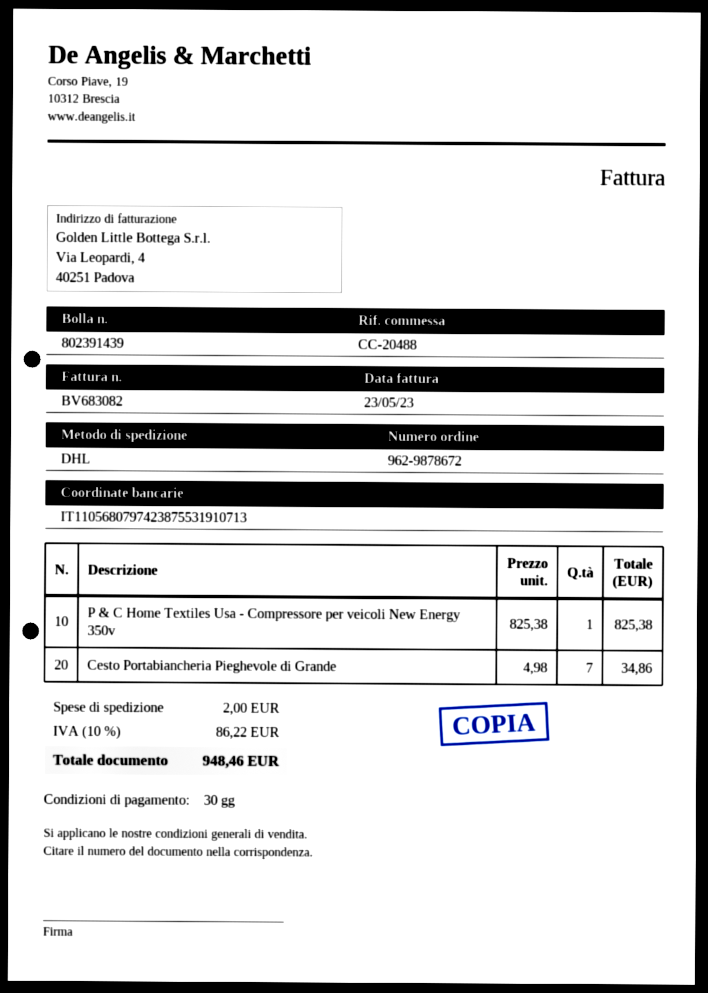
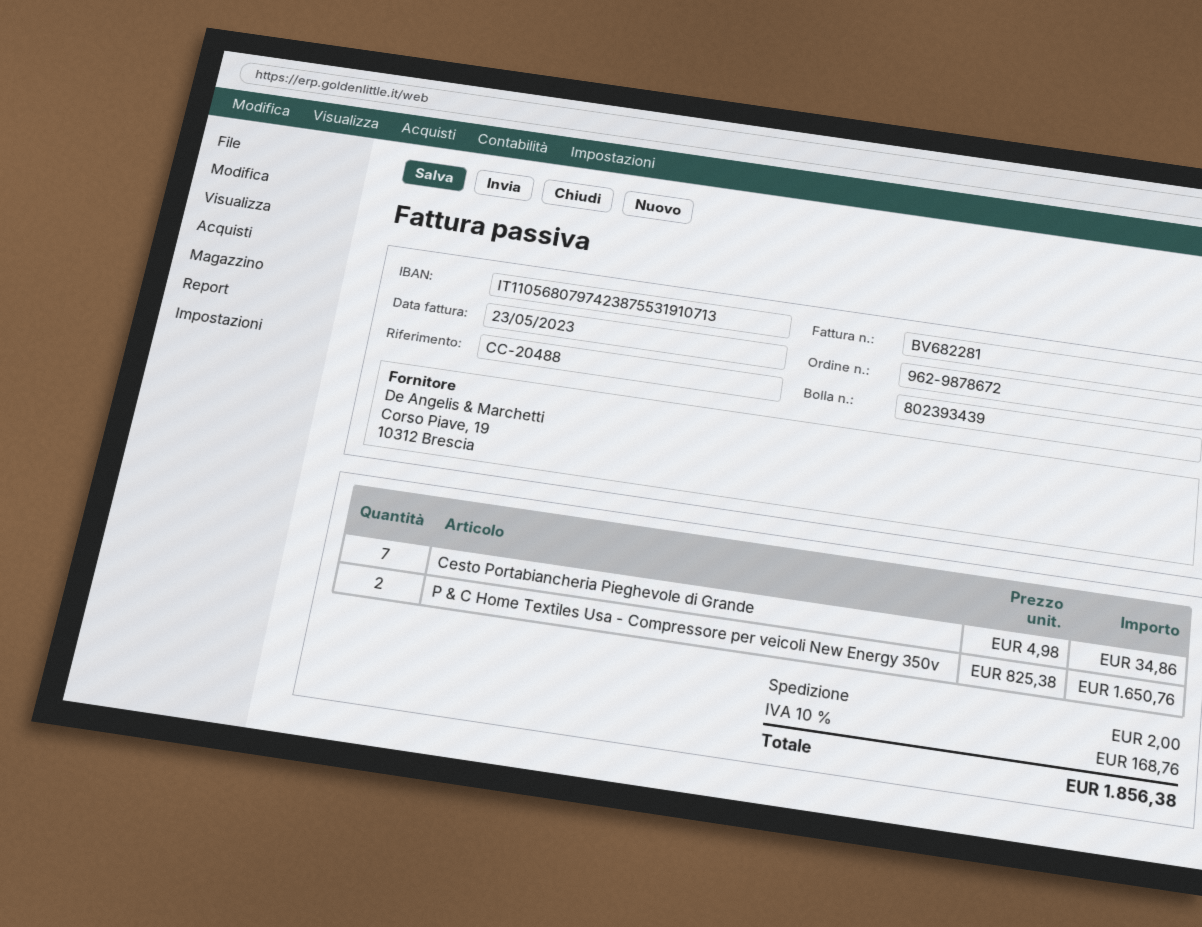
delivery note number: 802391439 -> 802393439
invoice number: BV683082 -> BV682281
P & C Home Textiles Usa - Compressore per veicoli New Energy 350v: 1 x 825.38 = 825.38 -> 2 x 825.38 = 1650.76
tax: 10% = 86.22 -> 10% = 168.76
total: 948.46 -> 1856.38

